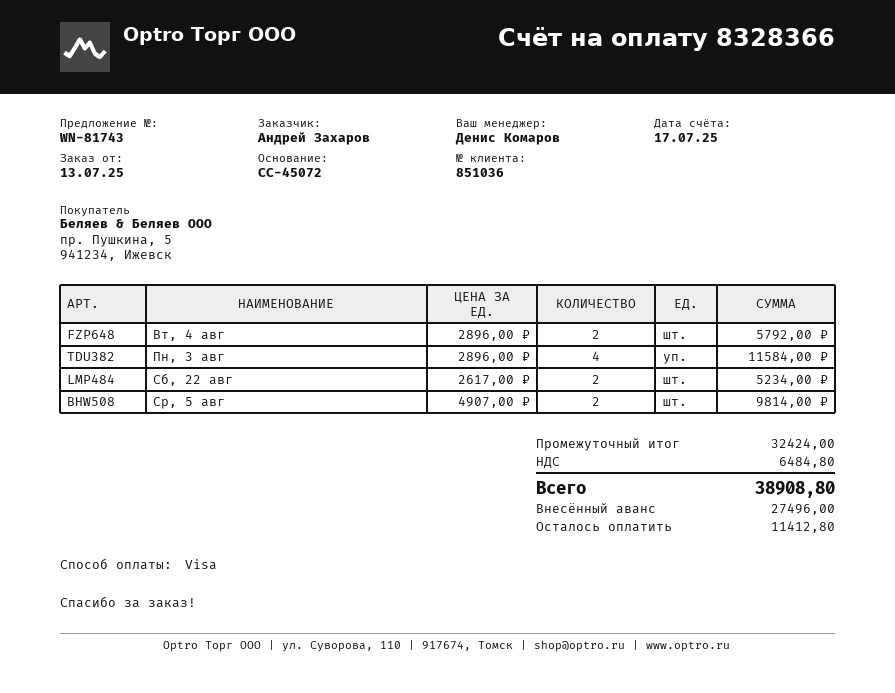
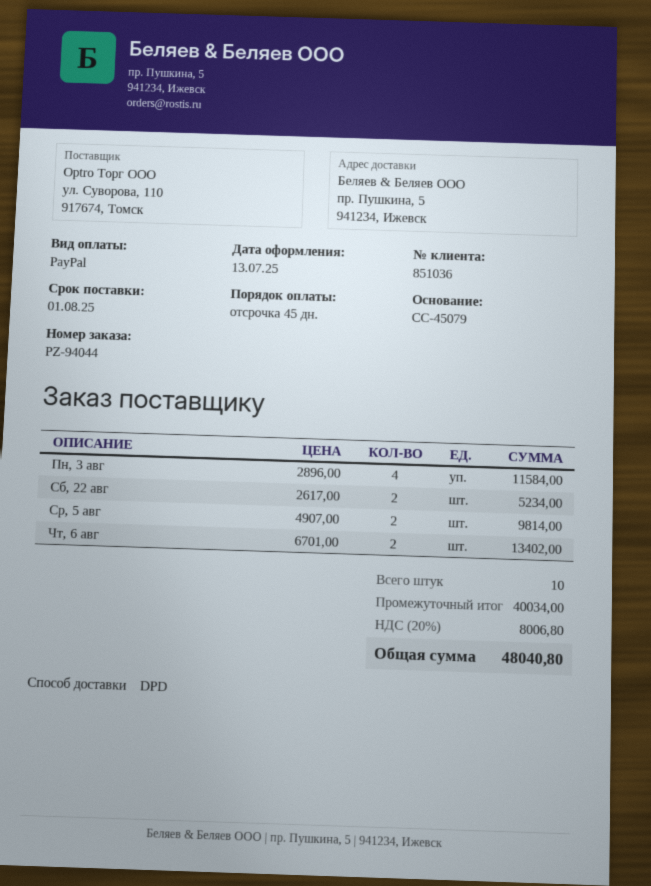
reference: CC-45072 -> CC-45079
payment method: Visa -> PayPal
Вт, 4 авг: 2 x 2896.00 = 5792.00 -> none
Чт, 6 авг: none -> 2 x 6701.00 = 13402.00
subtotal: 32424.00 -> 40034.00
tax: 6484.80 -> 8006.80
total: 38908.80 -> 48040.80

